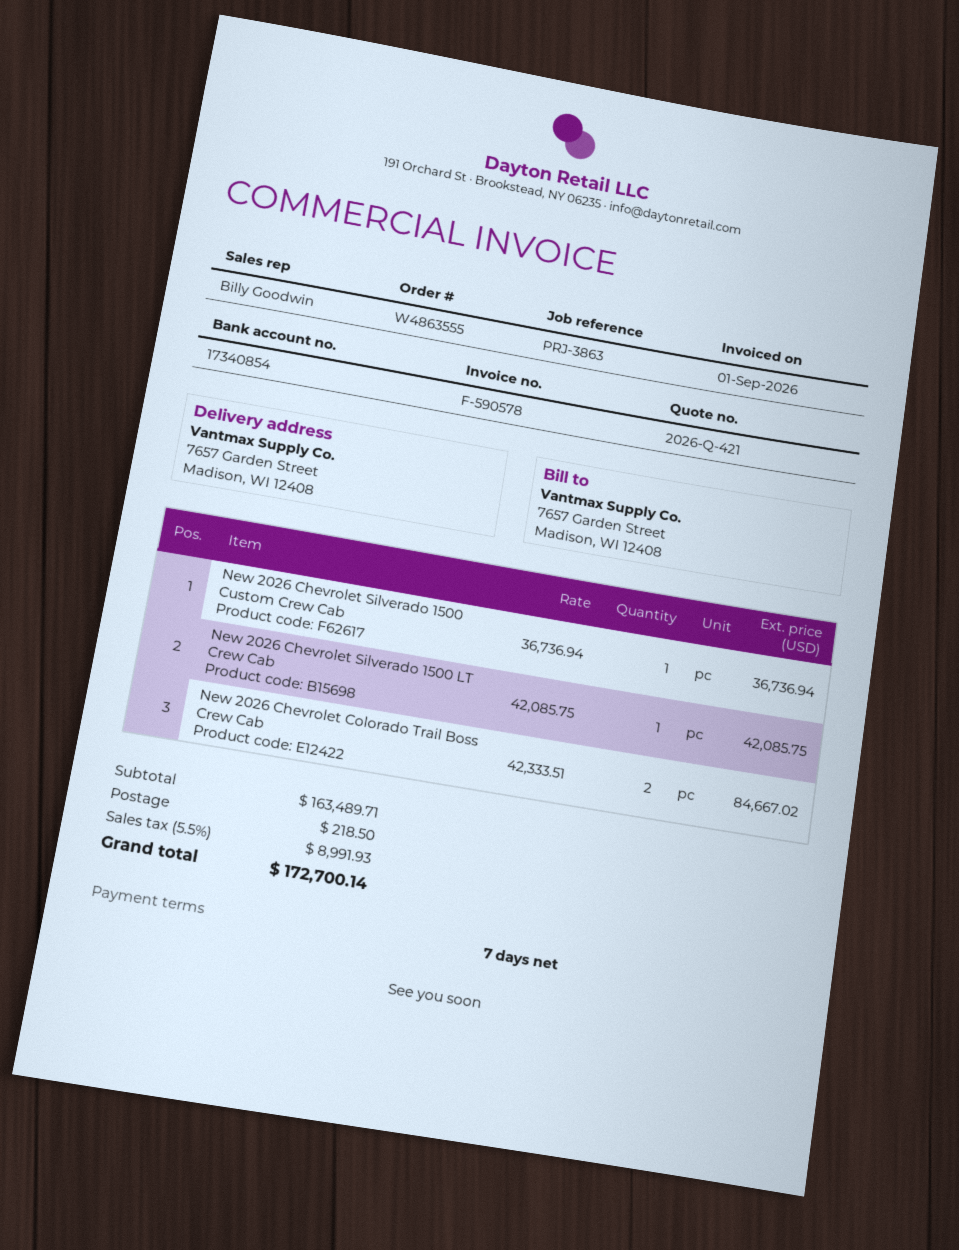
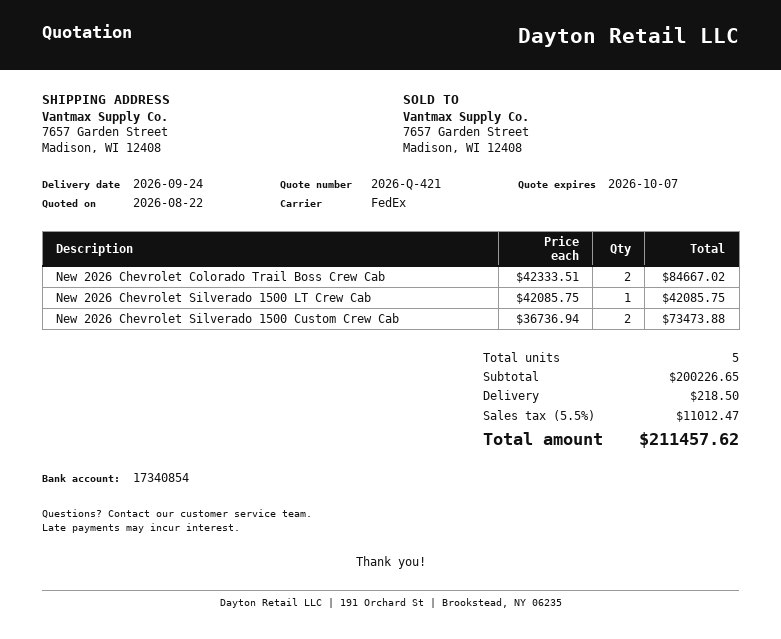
New 2026 Chevrolet Silverado 1500 Custom Crew Cab: 1 x 36736.94 = 36736.94 -> 2 x 36736.94 = 73473.88
subtotal: 163489.71 -> 200226.65
tax: 5.5% = 8991.93 -> 5.5% = 11012.47
total: 172700.14 -> 211457.62

